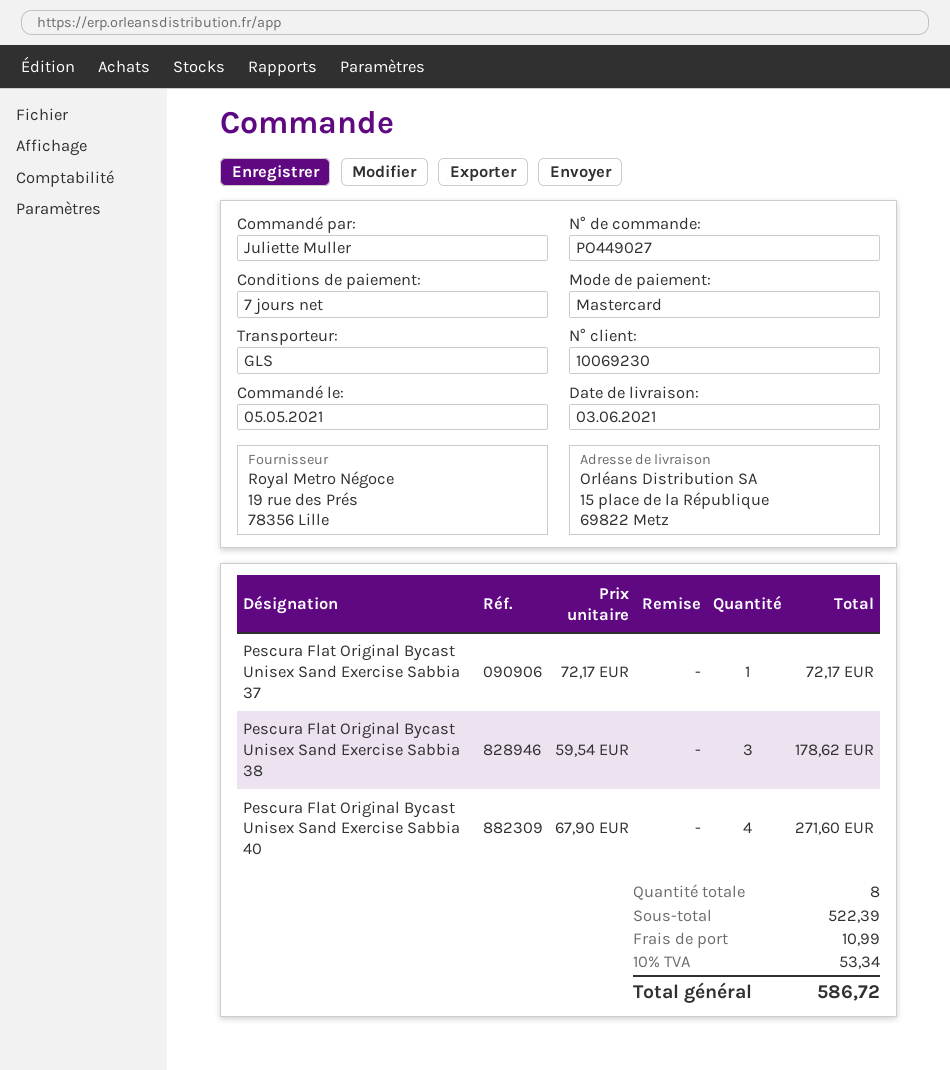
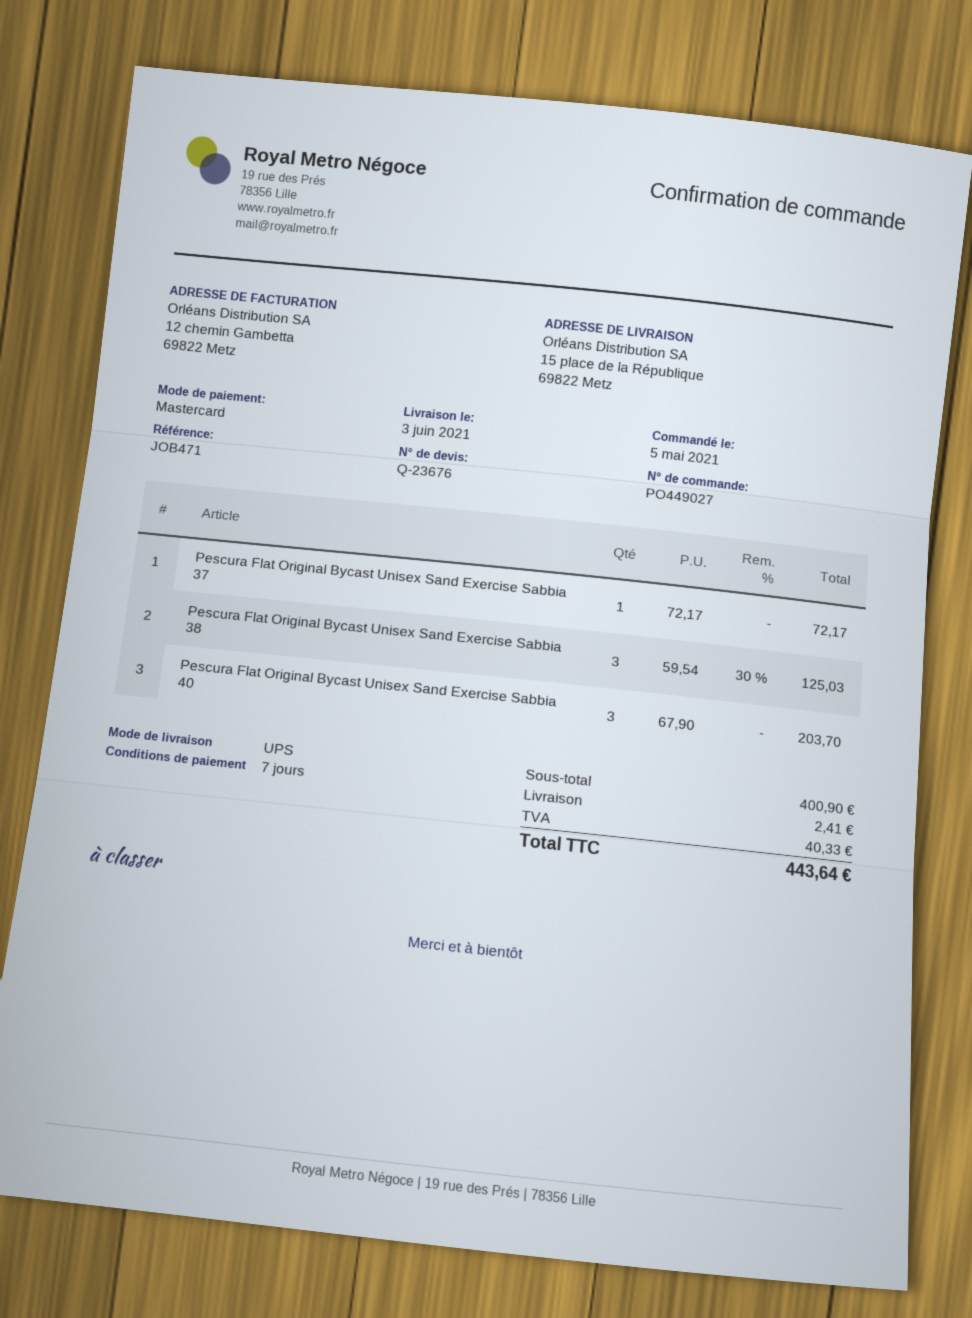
shipping method: GLS -> UPS
Pescura Flat Original Bycast Unisex Sand Exercise Sabbia 38: 3 x 59.54 = 178.62 -> 3 x 59.54 - 30% = 125.03
Pescura Flat Original Bycast Unisex Sand Exercise Sabbia 40: 4 x 67.90 = 271.60 -> 3 x 67.90 = 203.70
subtotal: 522.39 -> 400.90
shipping: 10.99 -> 2.41
tax: 53.34 -> 40.33
total: 586.72 -> 443.64

